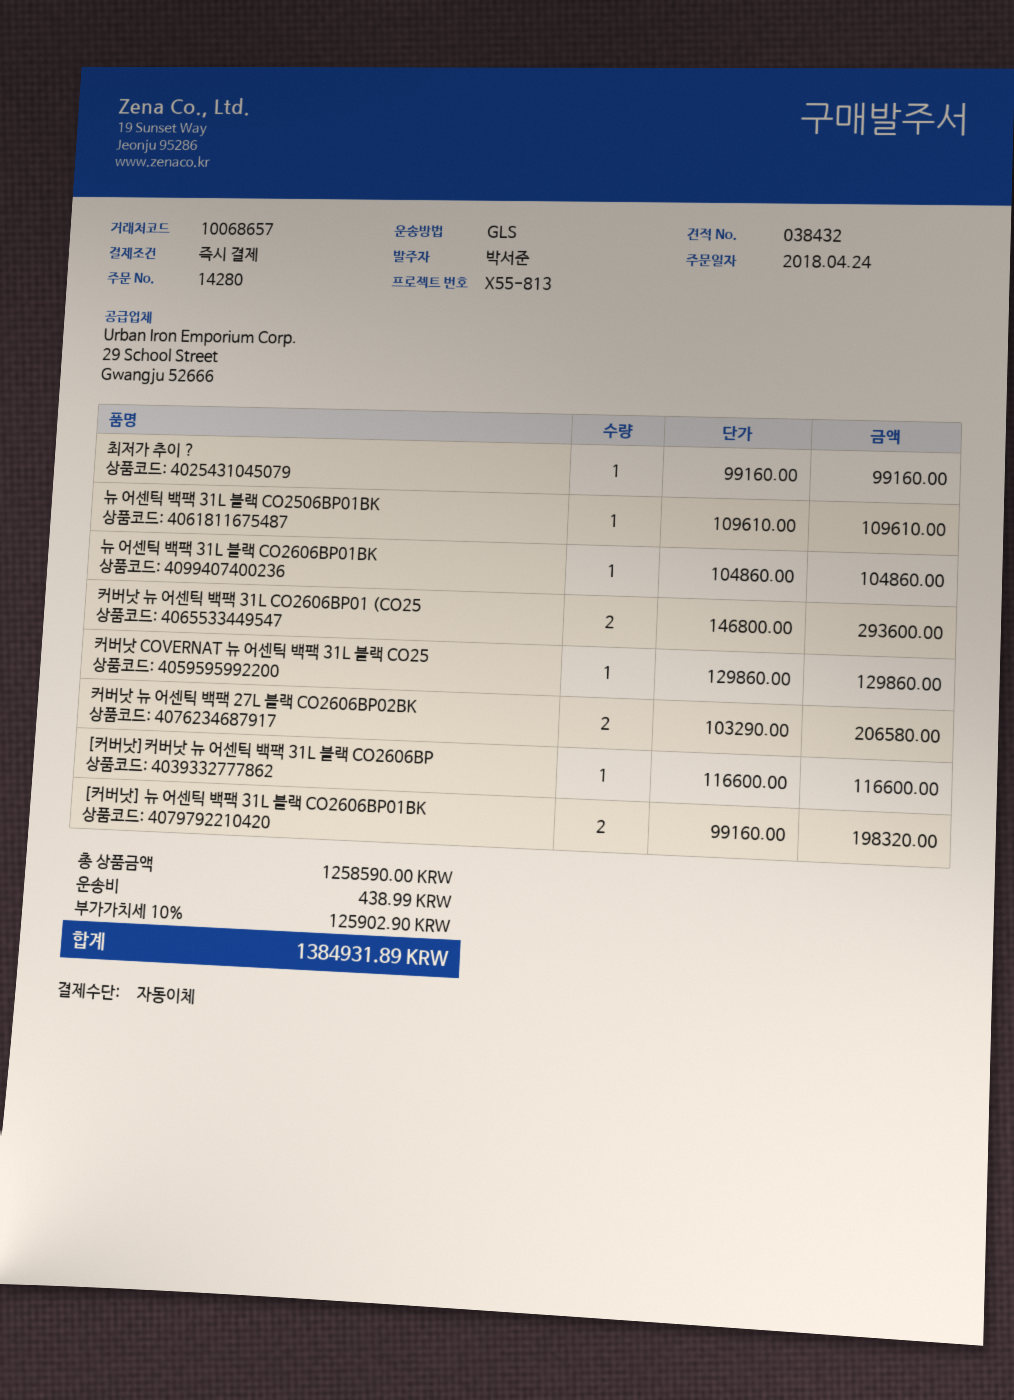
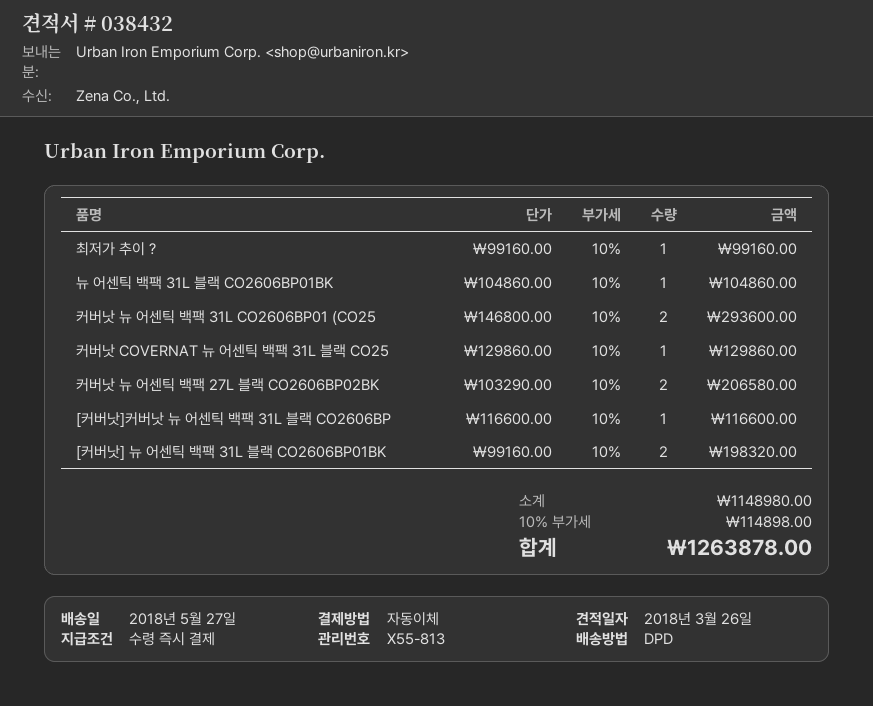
shipping method: GLS -> DPD
뉴 어센틱 백팩 31L 블랙 CO2506BP01BK: 1 x 109610.00 = 109610.00 -> none
subtotal: 1258590.00 -> 1148980.00
shipping: 438.99 -> none
tax: 10% = 125902.90 -> 10% = 114898.00
total: 1384931.89 -> 1263878.00

